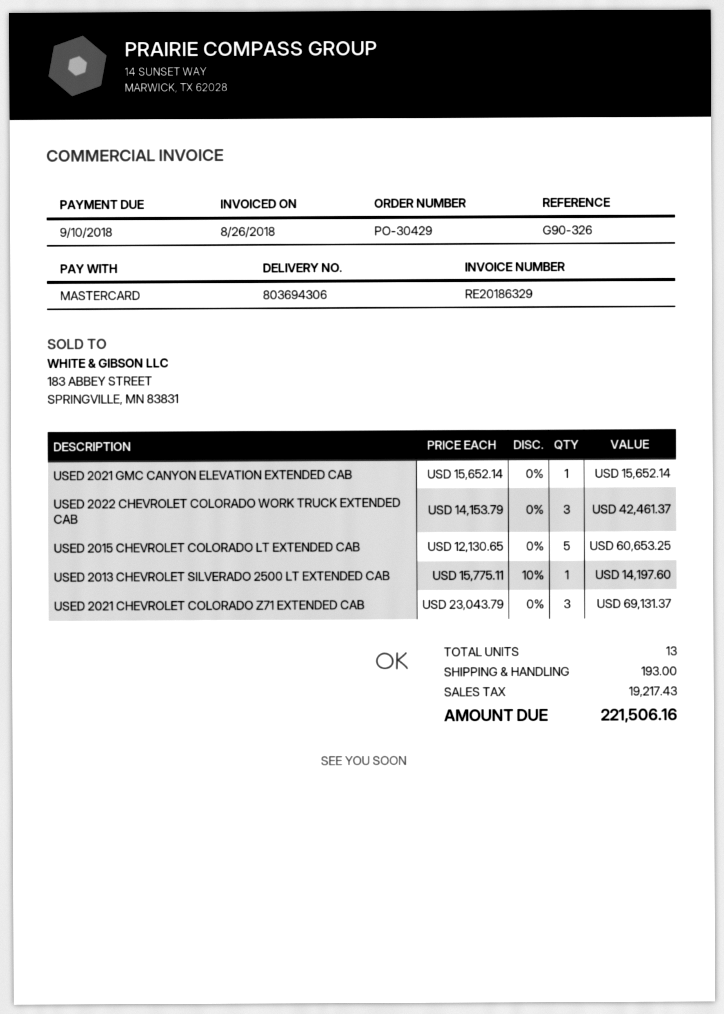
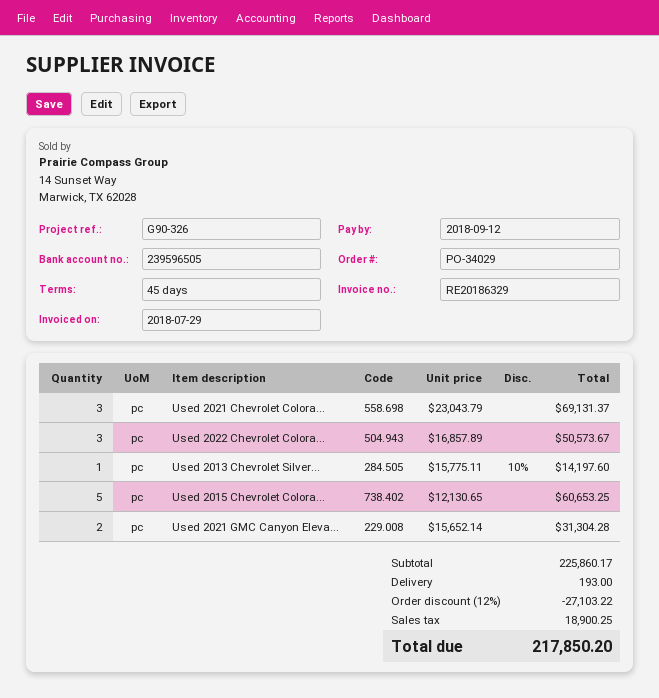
order number: PO-30429 -> PO-34029
invoice date: 2018-08-26 -> 2018-07-29
due date: 2018-09-10 -> 2018-09-12
USED 2021 GMC CANYON ELEVATION EXTENDED CAB: 1 x 15652.14 = 15652.14 -> 2 x 15652.14 = 31304.28
USED 2022 CHEVROLET COLORADO WORK TRUCK EXTENDED CAB: 3 x 14153.79 = 42461.37 -> 3 x 16857.89 = 50573.67
discount: none -> 12% = 27103.22
tax: 19217.43 -> 18900.25
total: 221506.16 -> 217850.20

